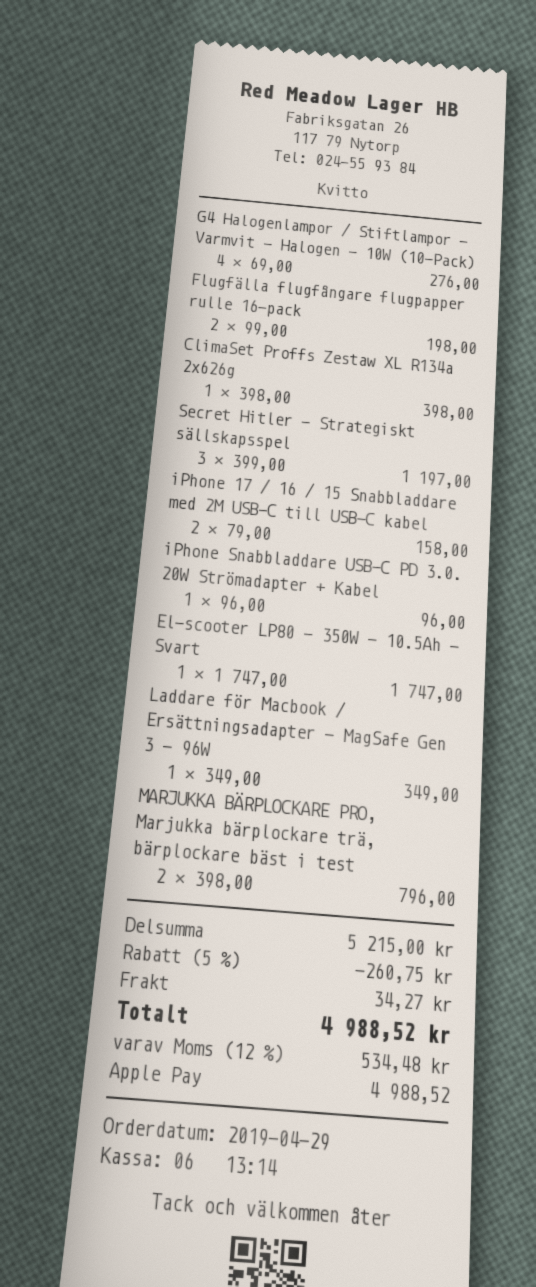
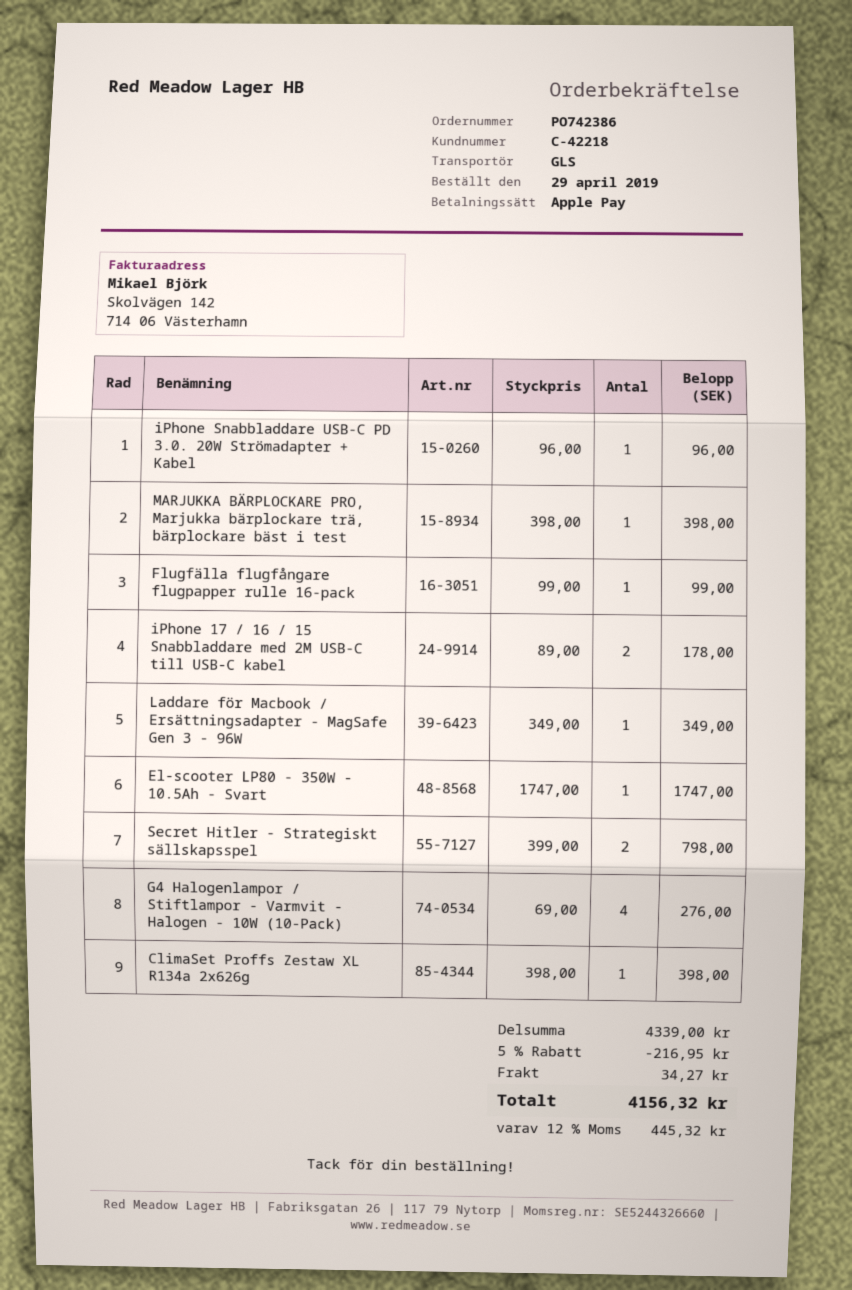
Flugfälla flugfångare flugpapper rulle 16-pack: 2 x 99.00 = 198.00 -> 1 x 99.00 = 99.00
Secret Hitler - Strategiskt sällskapsspel: 3 x 399.00 = 1197.00 -> 2 x 399.00 = 798.00
iPhone 17 / 16 / 15 Snabbladdare med 2M USB-C till USB-C kabel: 2 x 79.00 = 158.00 -> 2 x 89.00 = 178.00
MARJUKKA BÄRPLOCKARE PRO, Marjukka bärplockare trä, bärplockare bäst i test: 2 x 398.00 = 796.00 -> 1 x 398.00 = 398.00
subtotal: 5215.00 -> 4339.00
discount: 5% = 260.75 -> 5% = 216.95
tax: 12% = 534.48 -> 12% = 445.32
total: 4988.52 -> 4156.32

